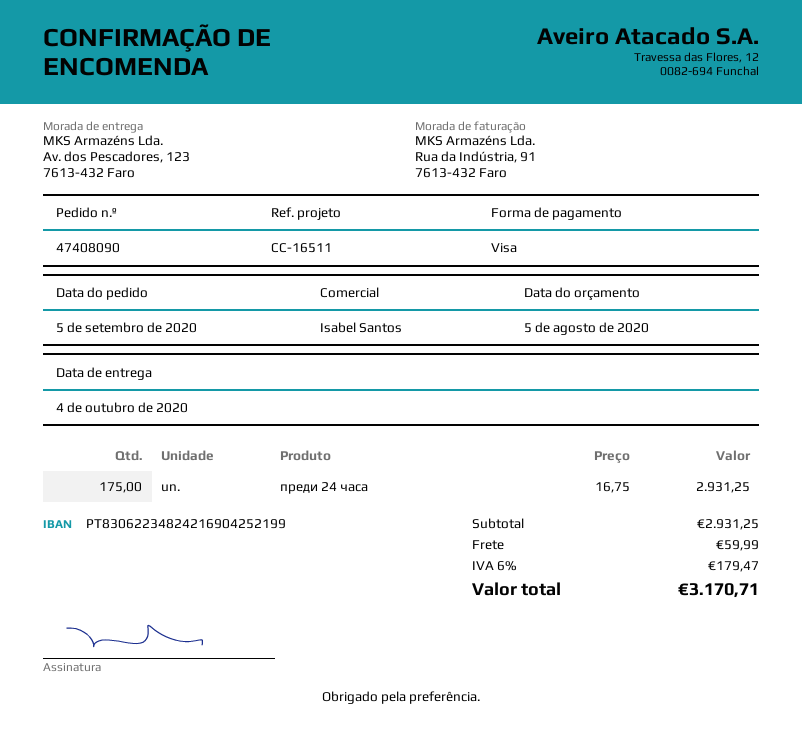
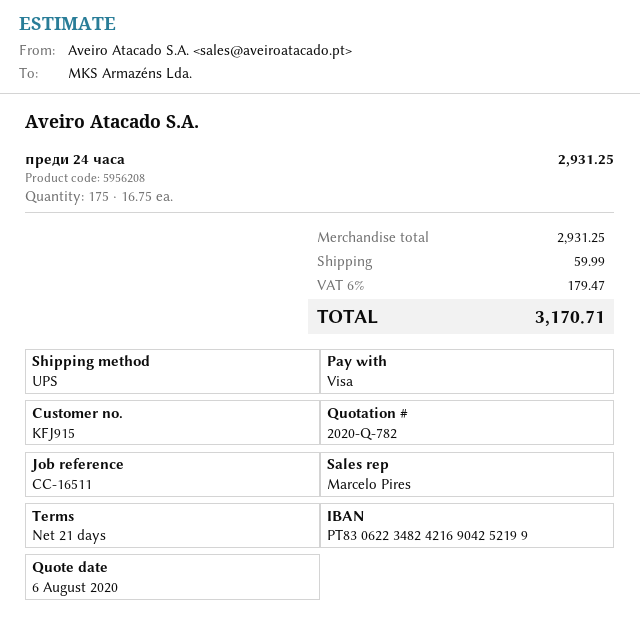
quote date: 2020-08-05 -> 2020-08-06
sales rep: Isabel Santos -> Marcelo Pires

